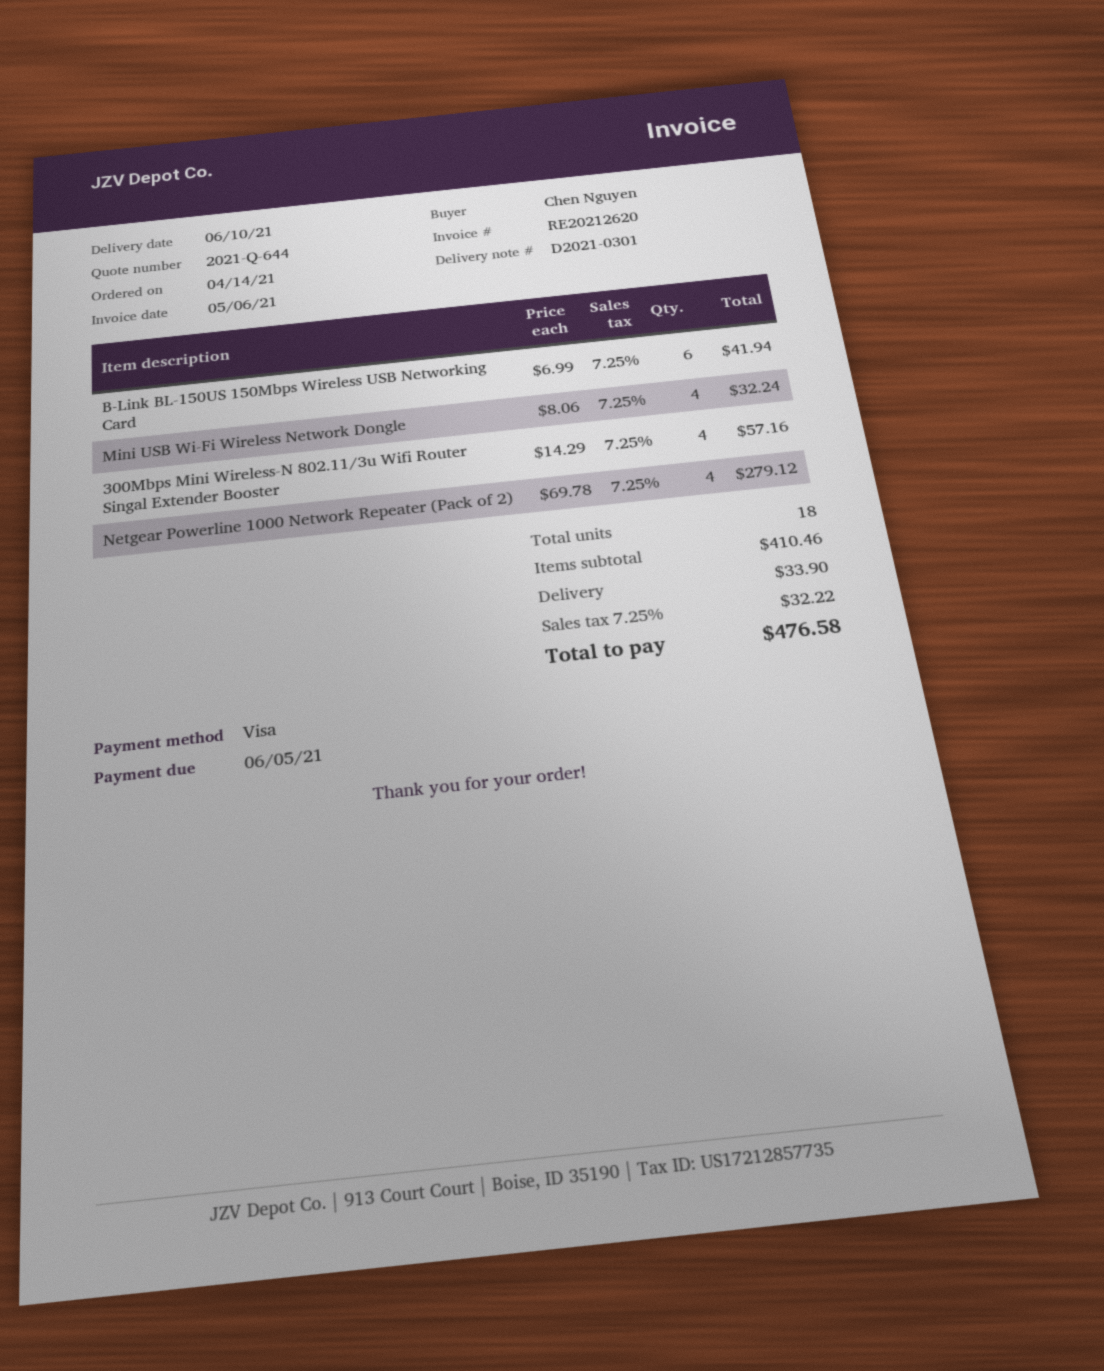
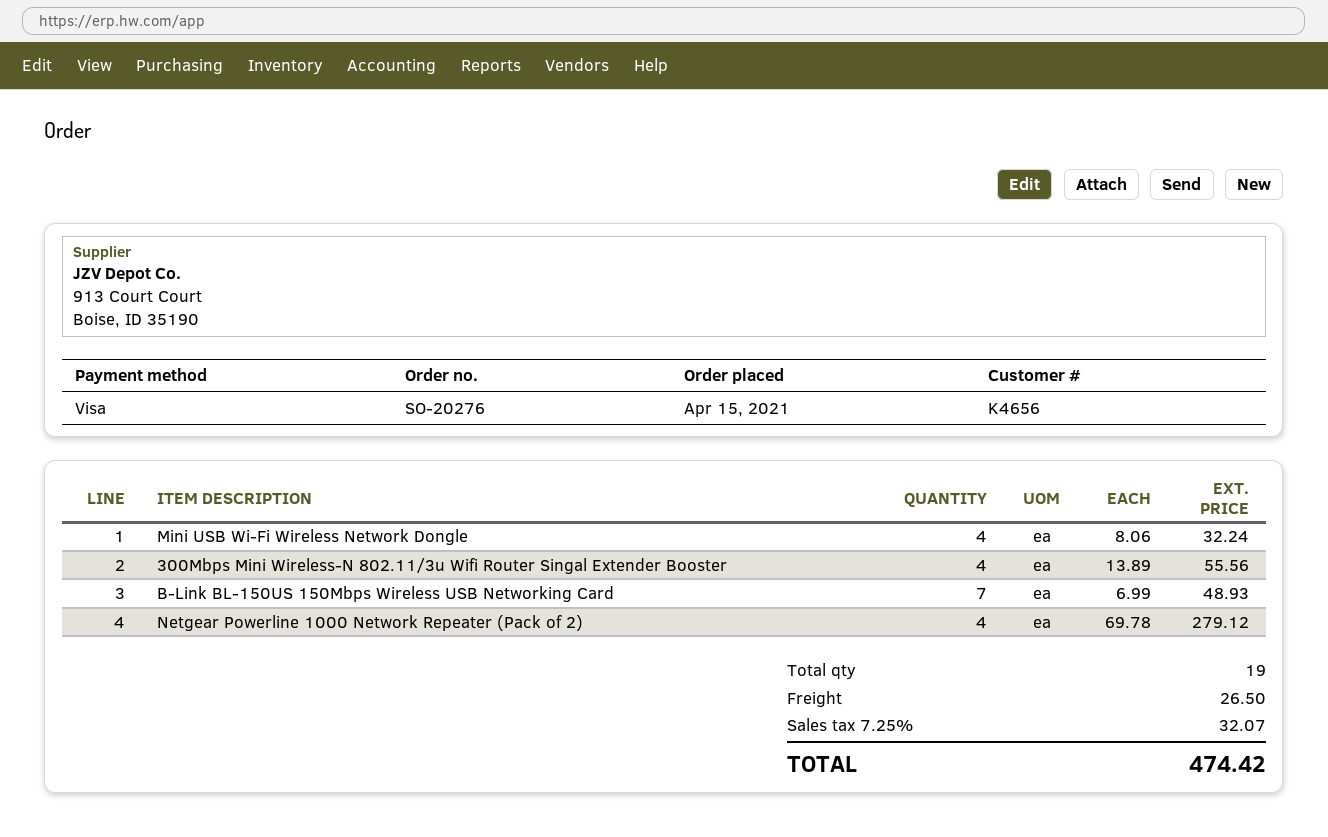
order date: 2021-04-14 -> 2021-04-15
B-Link BL-150US 150Mbps Wireless USB Networking Card: 6 x 6.99 = 41.94 -> 7 x 6.99 = 48.93
300Mbps Mini Wireless-N 802.11/3u Wifi Router Singal Extender Booster: 4 x 14.29 = 57.16 -> 4 x 13.89 = 55.56
total quantity: 18 -> 19
shipping: 33.90 -> 26.50
tax: 7.25% = 32.22 -> 7.25% = 32.07
total: 476.58 -> 474.42

